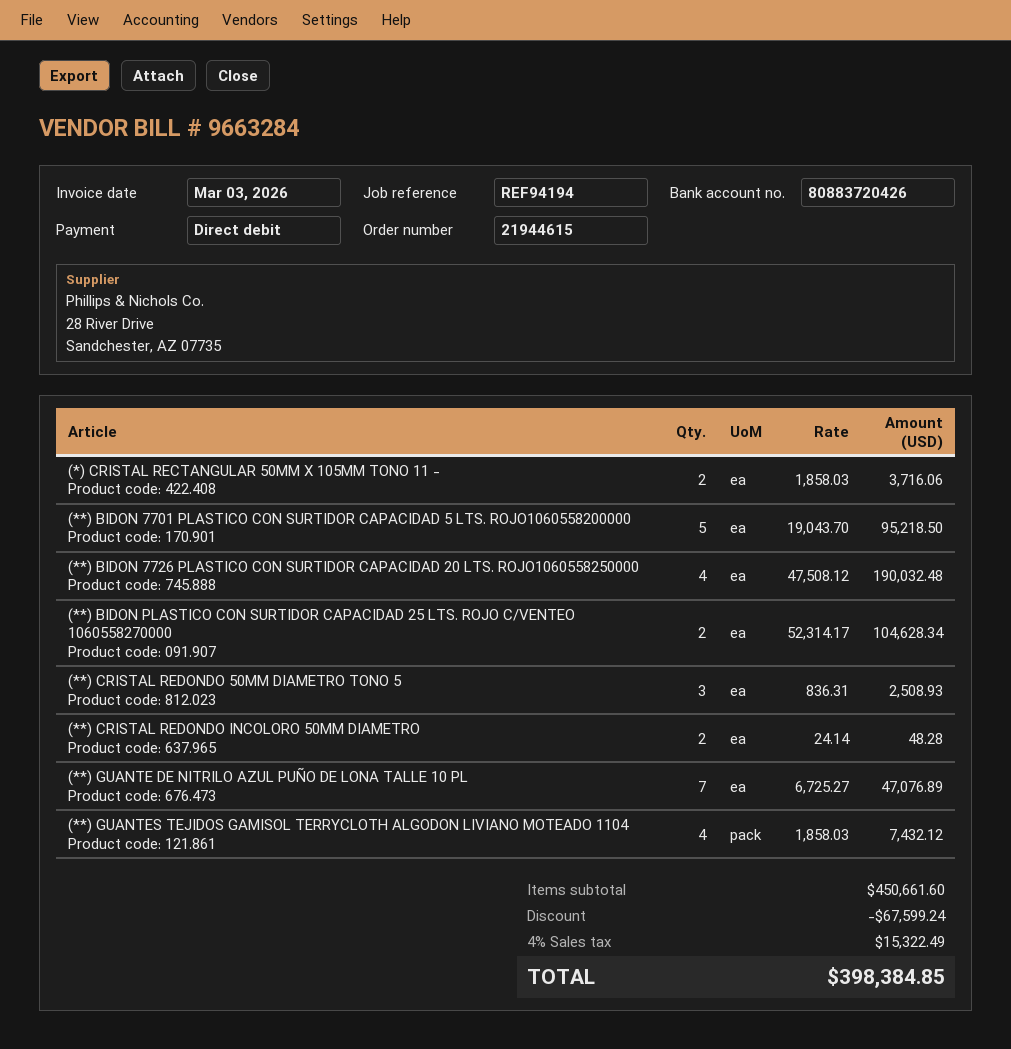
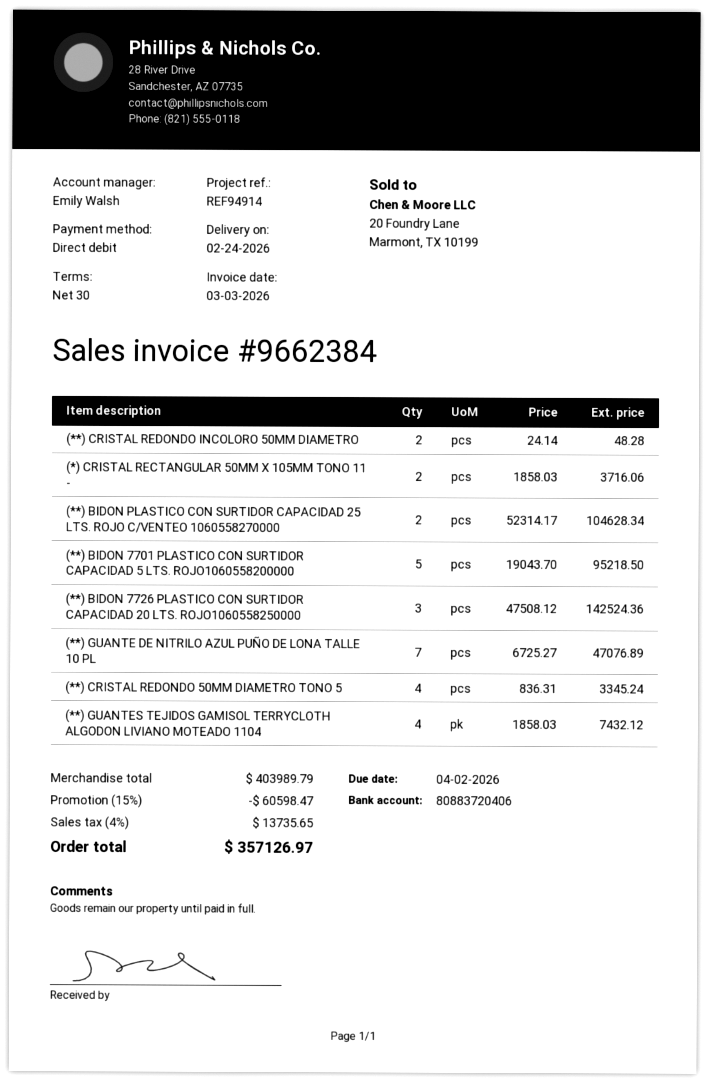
invoice number: 9663284 -> 9662384
reference: REF94194 -> REF94914
bank account: 80883720426 -> 80883720406
(**) BIDON 7726 PLASTICO CON SURTIDOR CAPACIDAD 20 LTS. ROJO1060558250000: 4 x 47508.12 = 190032.48 -> 3 x 47508.12 = 142524.36
(**) CRISTAL REDONDO 50MM DIAMETRO TONO 5: 3 x 836.31 = 2508.93 -> 4 x 836.31 = 3345.24
subtotal: 450661.60 -> 403989.79
discount: 67599.24 -> 60598.47
tax: 4% = 15322.49 -> 4% = 13735.65
total: 398384.85 -> 357126.97

